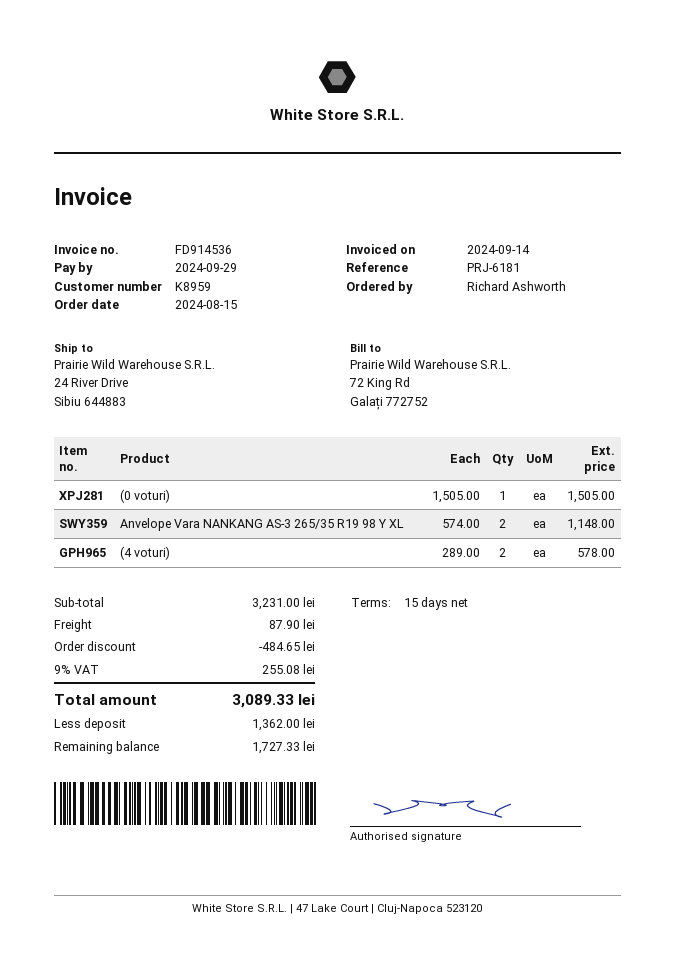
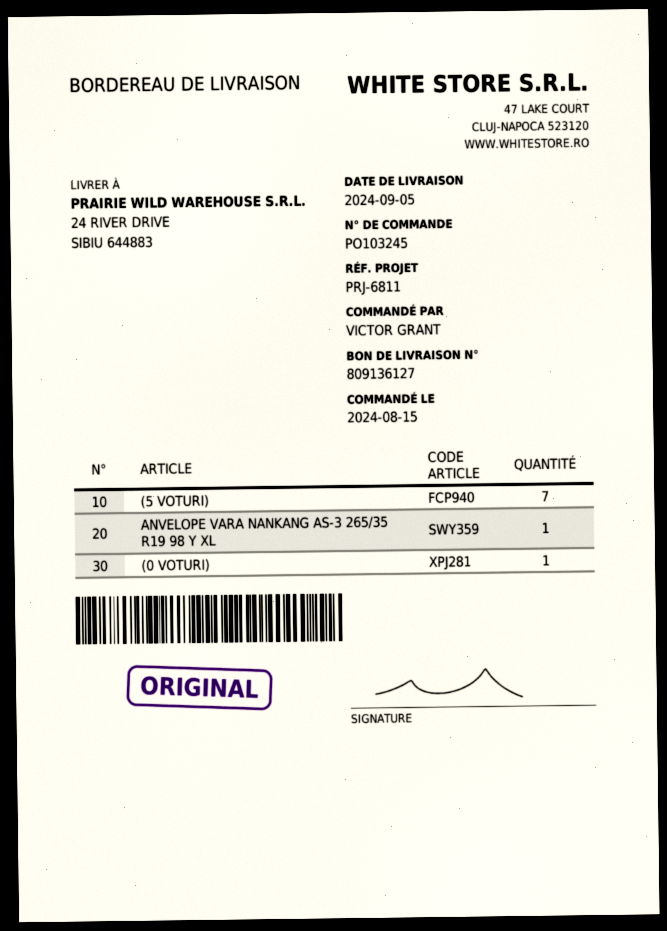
reference: PRJ-6181 -> PRJ-6811
ordered by: Richard Ashworth -> VICTOR GRANT
Anvelope Vara NANKANG AS-3 265/35 R19 98 Y XL: 2 -> 1
(4 voturi): 2 -> none
(5 VOTURI): none -> 7

